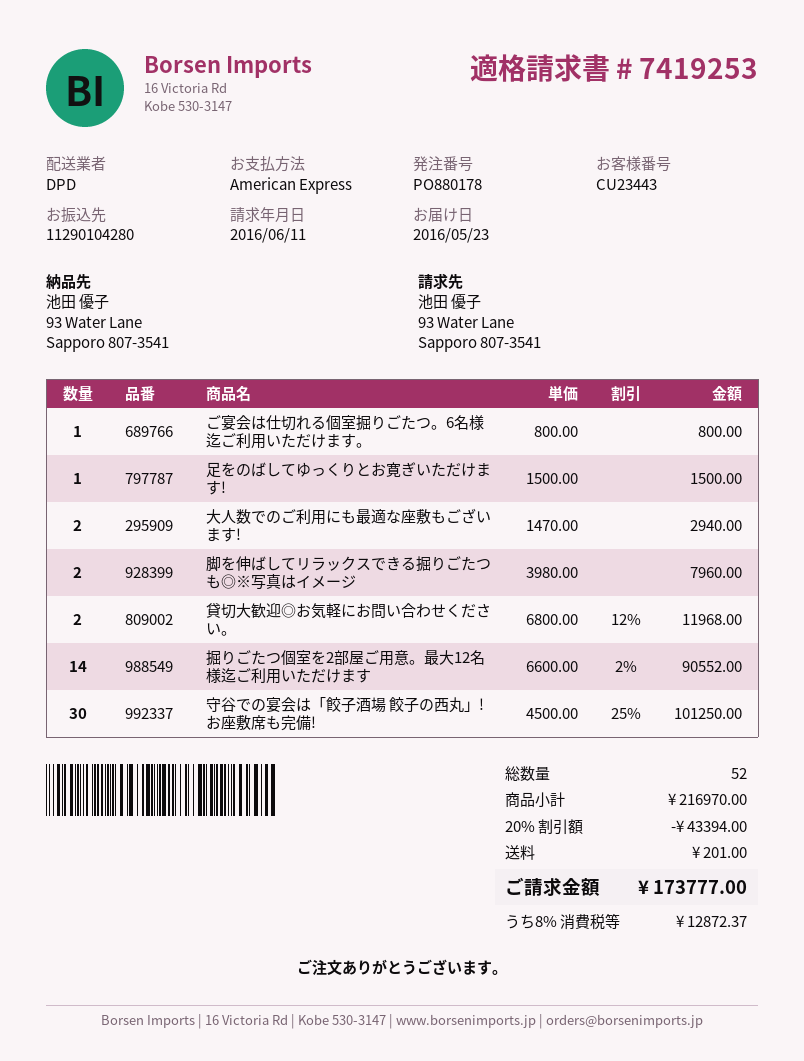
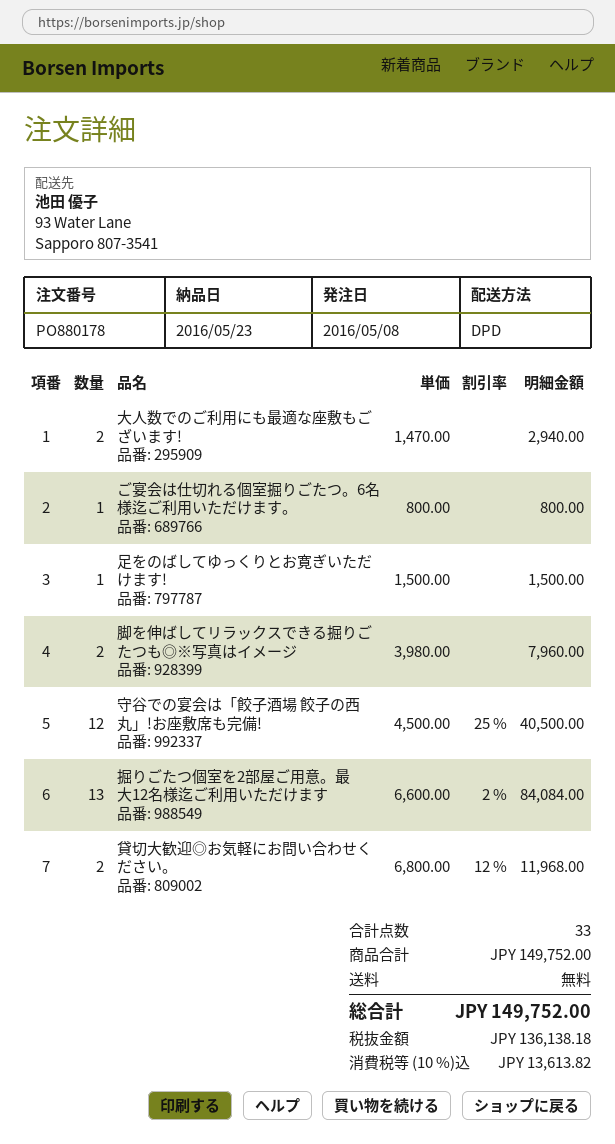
掘りごたつ個室を2部屋ご用意。最大12名様迄ご利用いただけます: 14 x 6600.00 - 2% = 90552.00 -> 13 x 6600.00 - 2% = 84084.00
守谷での宴会は「餃子酒場 餃子の西丸」!お座敷席も完備!: 30 x 4500.00 - 25% = 101250.00 -> 12 x 4500.00 - 25% = 40500.00
total quantity: 52 -> 33
subtotal: 216970.00 -> 149752.00
discount: 20% = 43394.00 -> none
shipping: 201.00 -> 0.00
tax: 8% = 12872.37 -> 10% = 13613.82
total: 173777.00 -> 149752.00

